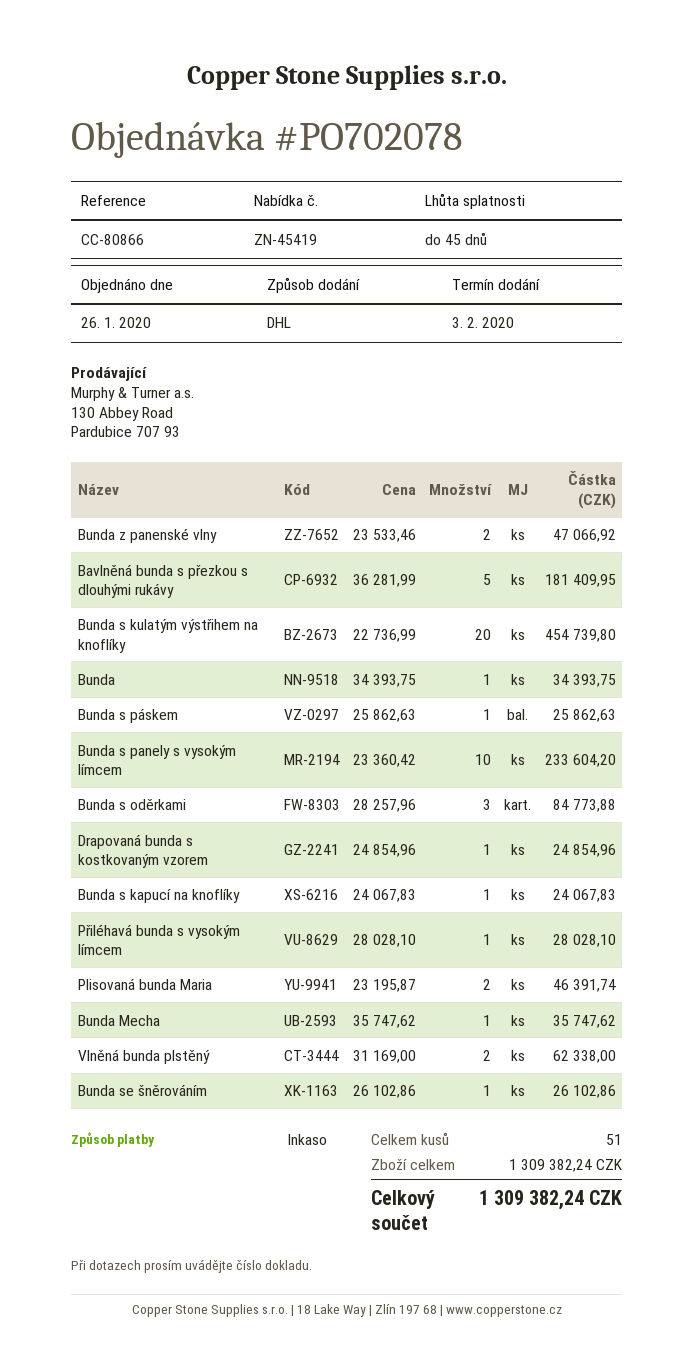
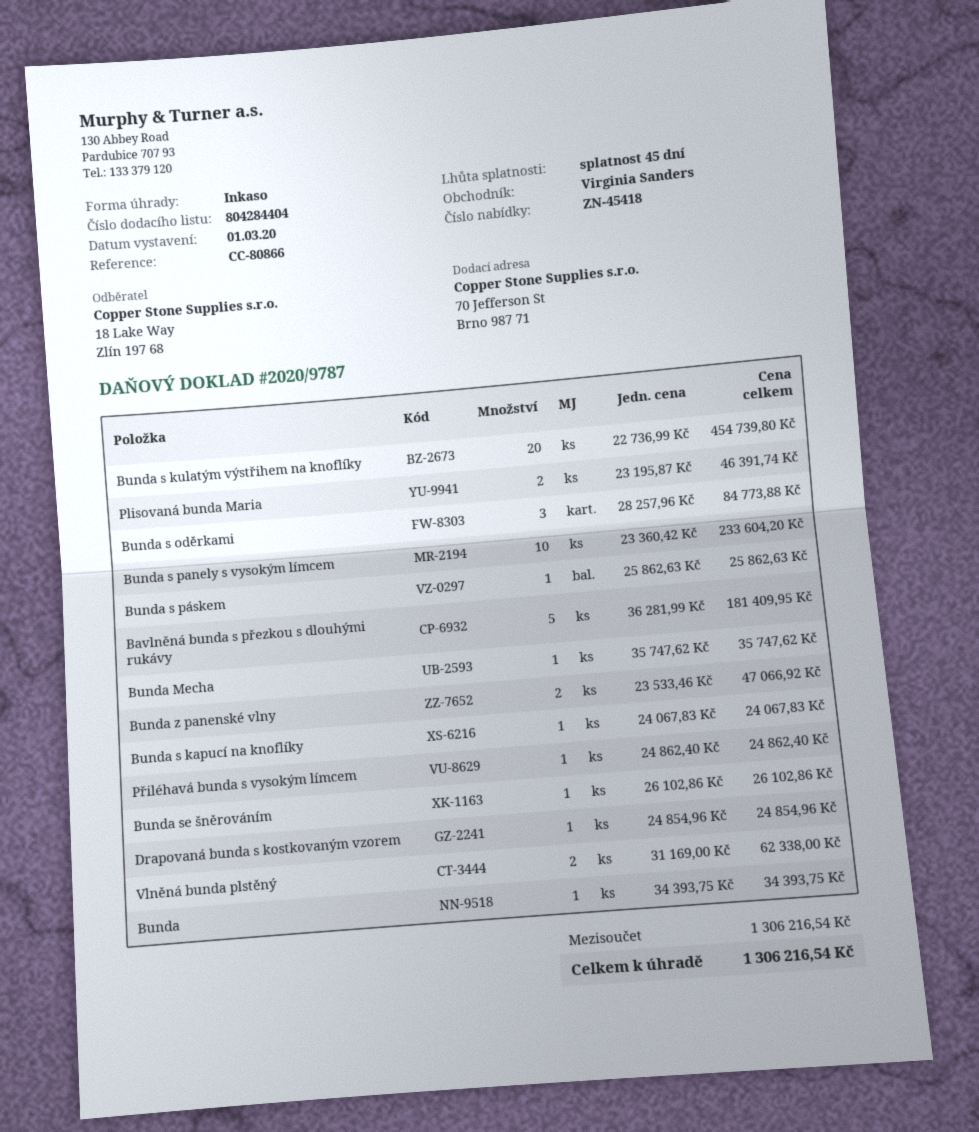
quote number: ZN-45419 -> ZN-45418
Přiléhavá bunda s vysokým límcem: 1 x 28028.10 = 28028.10 -> 1 x 24862.40 = 24862.40
subtotal: 1309382.24 -> 1306216.54
total: 1309382.24 -> 1306216.54

